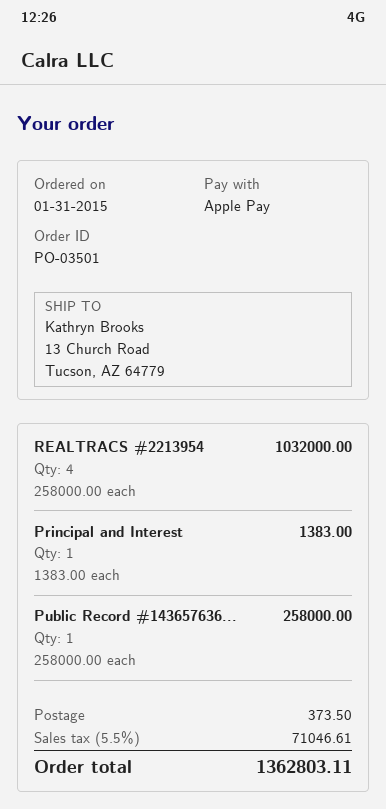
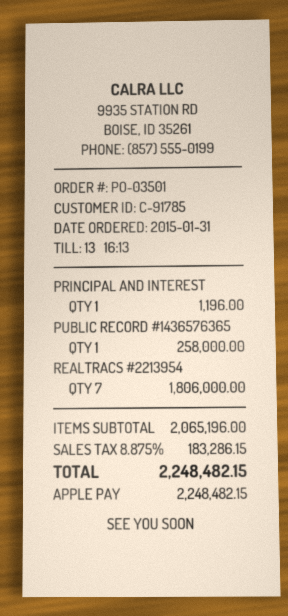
REALTRACS #2213954: 4 for 1032000.00 -> 7 for 1806000.00
Principal and Interest: 1 for 1383.00 -> 1 for 1196.00
shipping: 373.50 -> none
tax: 5.5% = 71046.61 -> 8.875% = 183286.15
total: 1362803.11 -> 2248482.15

